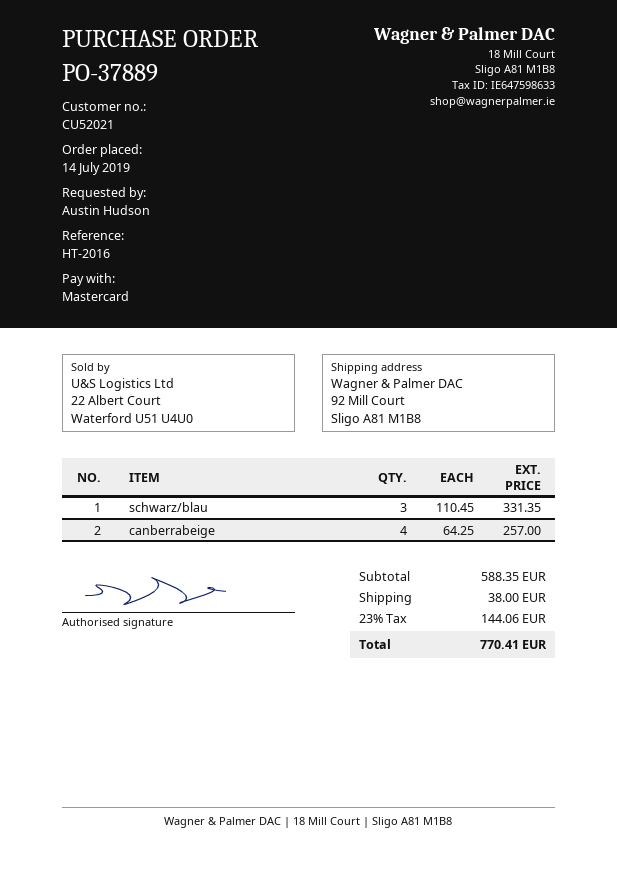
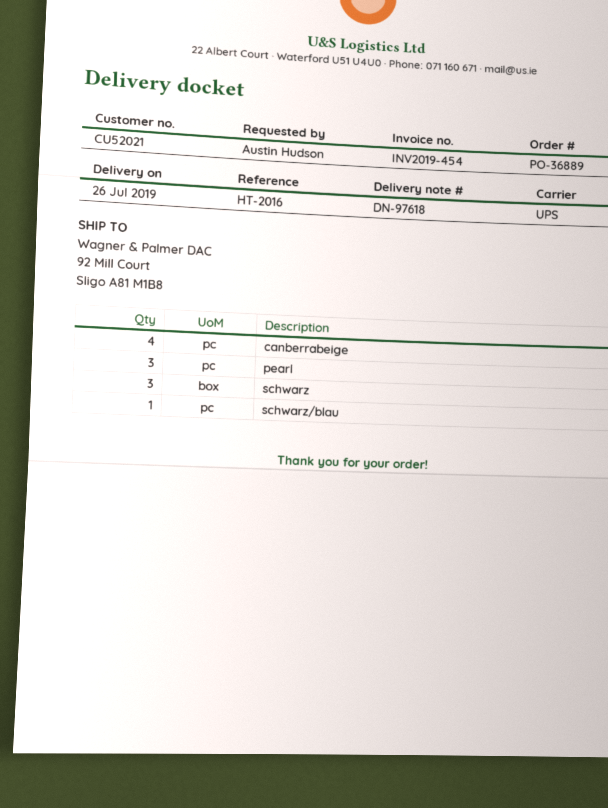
order number: PO-37889 -> PO-36889
schwarz/blau: 3 -> 1
pearl: none -> 3
schwarz: none -> 3

